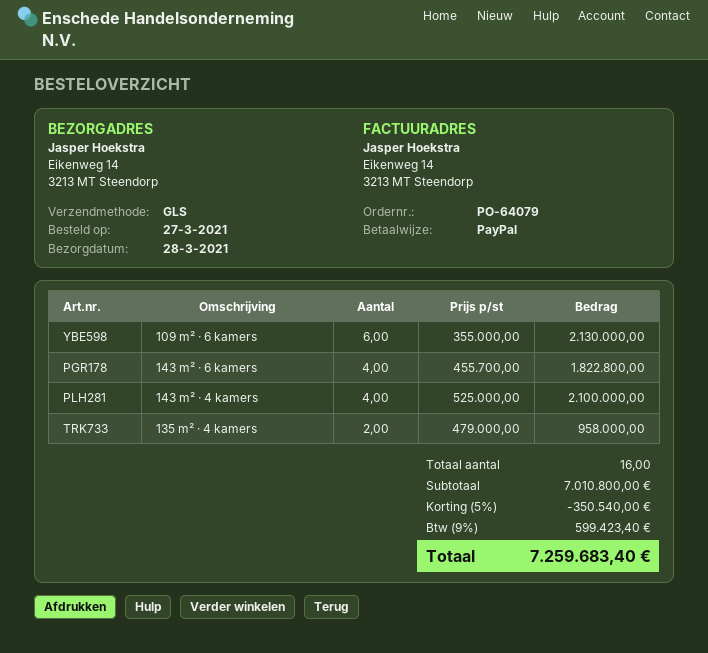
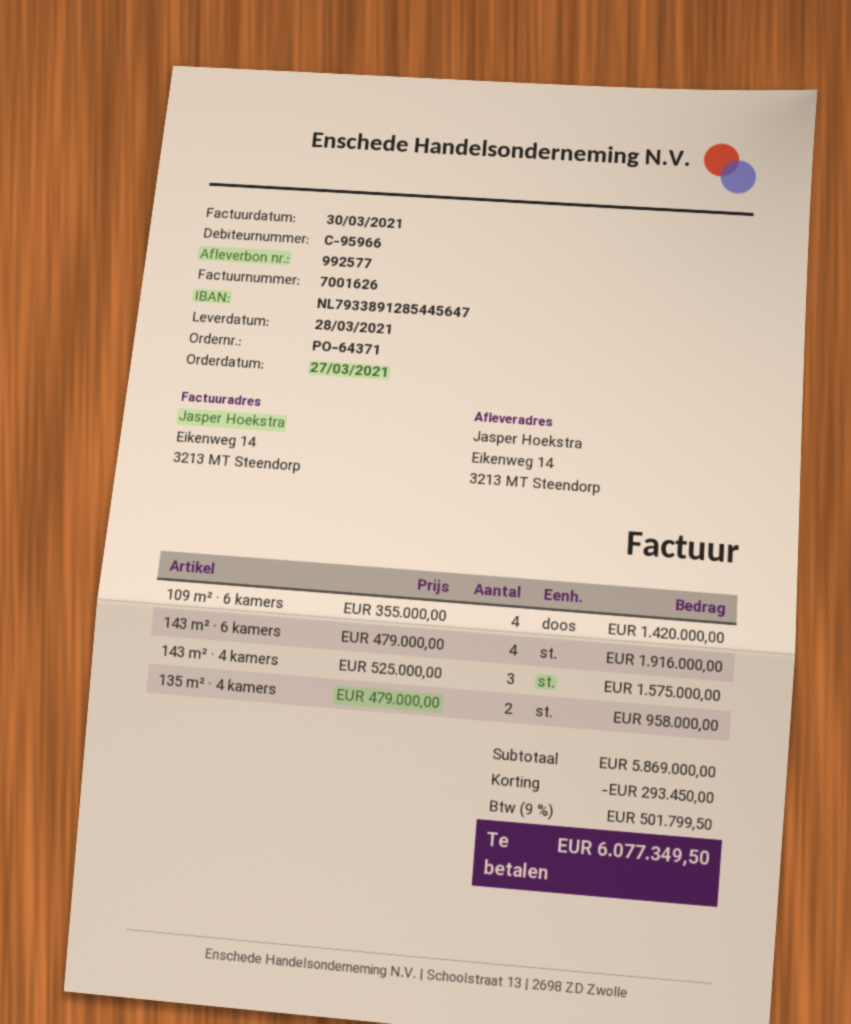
order number: PO-64079 -> PO-64371
109 m² · 6 kamers: 6 x 355000.00 = 2130000.00 -> 4 x 355000.00 = 1420000.00
143 m² · 6 kamers: 4 x 455700.00 = 1822800.00 -> 4 x 479000.00 = 1916000.00
143 m² · 4 kamers: 4 x 525000.00 = 2100000.00 -> 3 x 525000.00 = 1575000.00
subtotal: 7010800.00 -> 5869000.00
discount: 350540.00 -> 293450.00
tax: 9% = 599423.40 -> 9% = 501799.50
total: 7259683.40 -> 6077349.50

